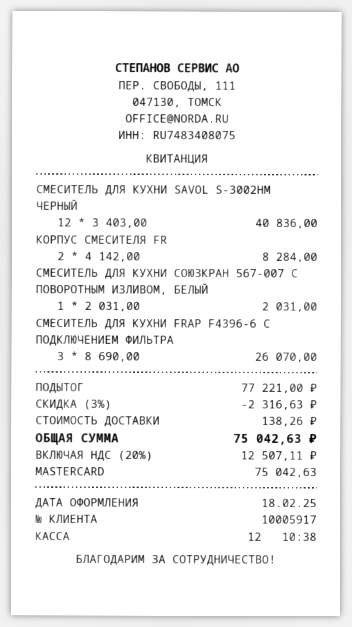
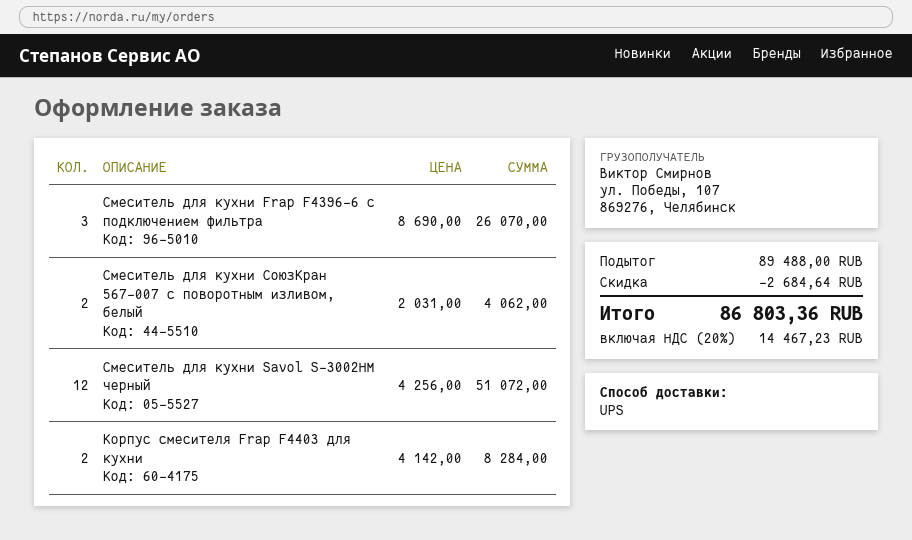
СМЕСИТЕЛЬ ДЛЯ КУХНИ SAVOL S-3002HM ЧЕРНЫЙ: 12 x 3403.00 = 40836.00 -> 12 x 4256.00 = 51072.00
СМЕСИТЕЛЬ ДЛЯ КУХНИ СОЮЗКРАН 567-007 С ПОВОРОТНЫМ ИЗЛИВОМ, БЕЛЫЙ: 1 x 2031.00 = 2031.00 -> 2 x 2031.00 = 4062.00
subtotal: 77221.00 -> 89488.00
discount: 2316.63 -> 2684.64
shipping: 138.26 -> none
tax: 20% = 12507.11 -> 20% = 14467.23
total: 75042.63 -> 86803.36

